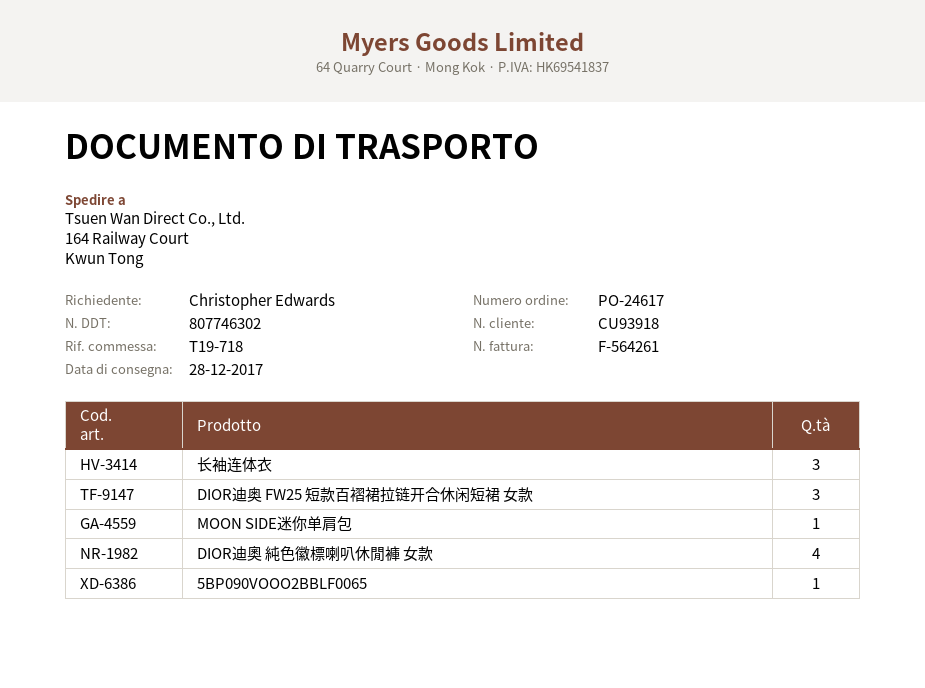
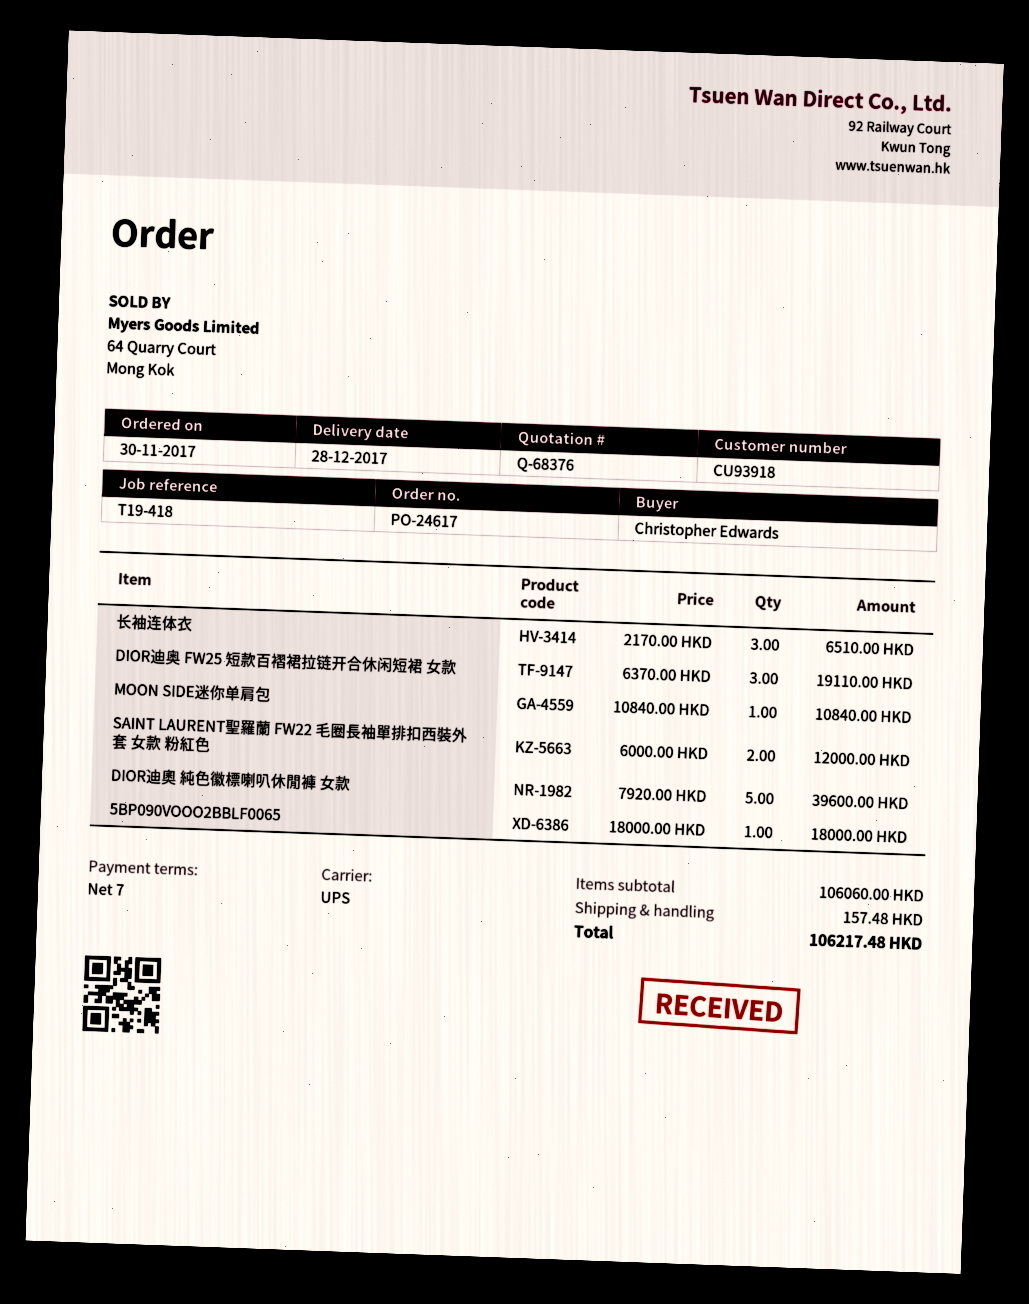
reference: T19-718 -> T19-418
DIOR迪奧 純色徽標喇叭休閒褲 女款: 4 -> 5
SAINT LAURENT聖羅蘭 FW22 毛圈長袖單排扣西裝外套 女款 粉紅色: none -> 2

